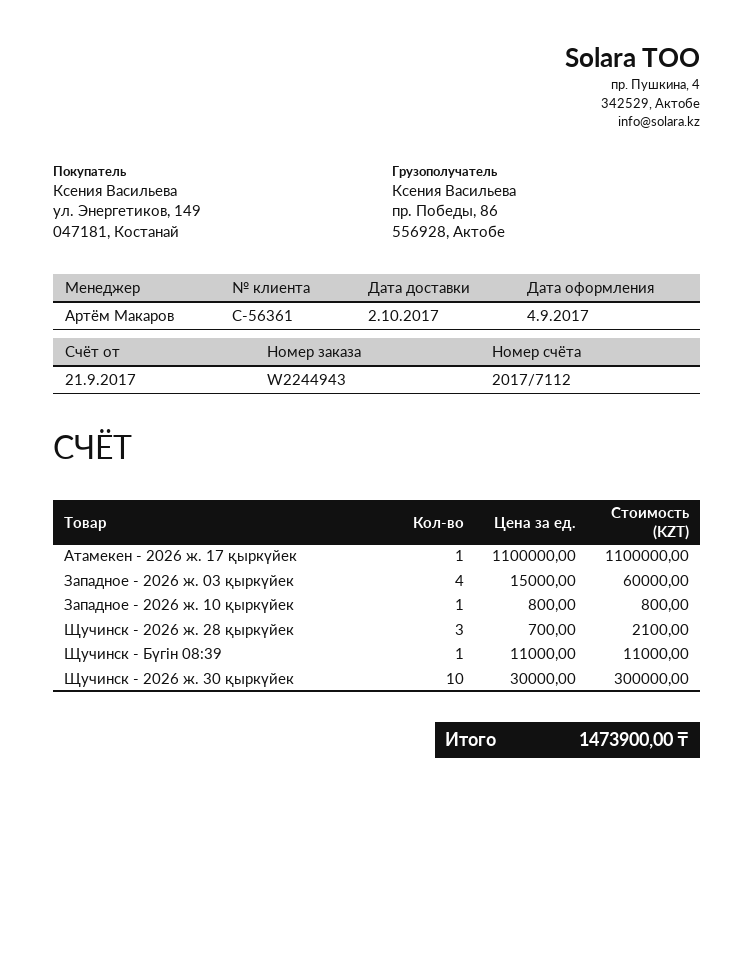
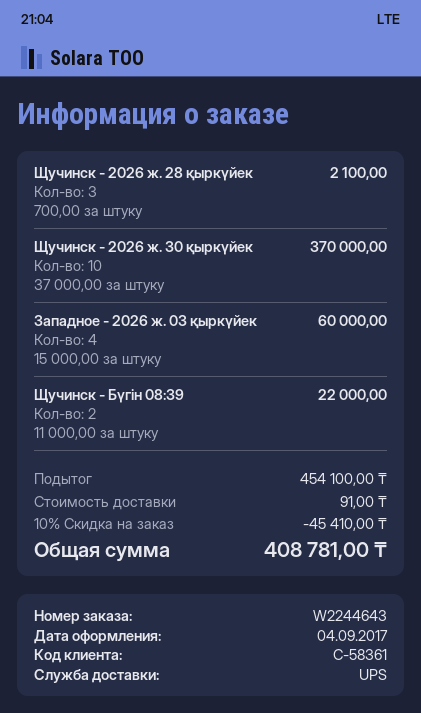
order number: W2244943 -> W2244643
customer number: C-56361 -> C-58361
Атамекен - 2026 ж. 17 қыркүйек: 1 x 1100000.00 = 1100000.00 -> none
Западное - 2026 ж. 10 қыркүйек: 1 x 800.00 = 800.00 -> none
Щучинск - Бүгін 08:39: 1 x 11000.00 = 11000.00 -> 2 x 11000.00 = 22000.00
Щучинск - 2026 ж. 30 қыркүйек: 10 x 30000.00 = 300000.00 -> 10 x 37000.00 = 370000.00
discount: none -> 10% = 45410.00
shipping: none -> 91.00
total: 1473900.00 -> 408781.00

